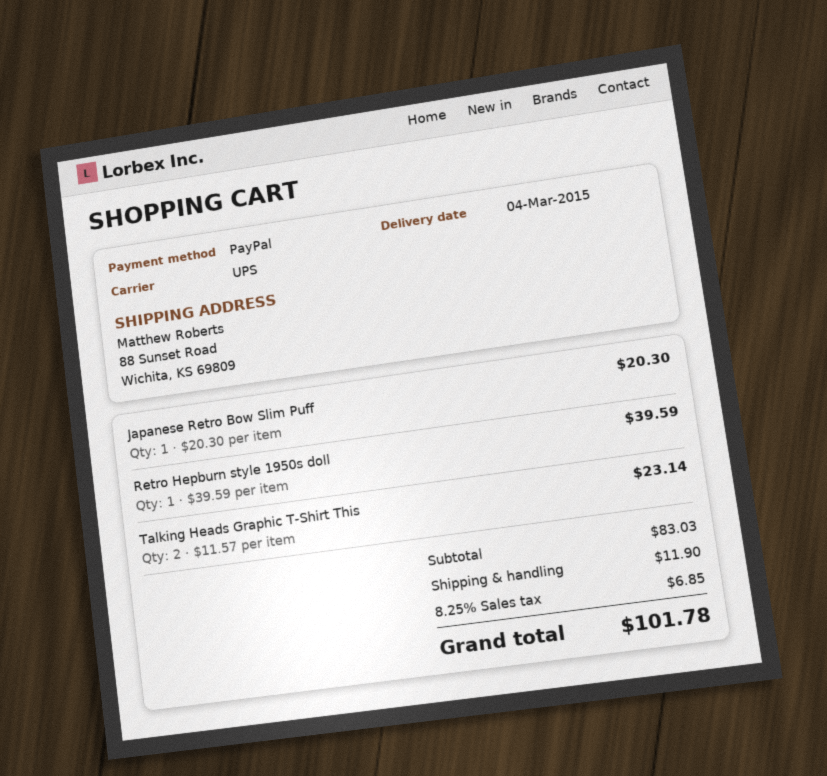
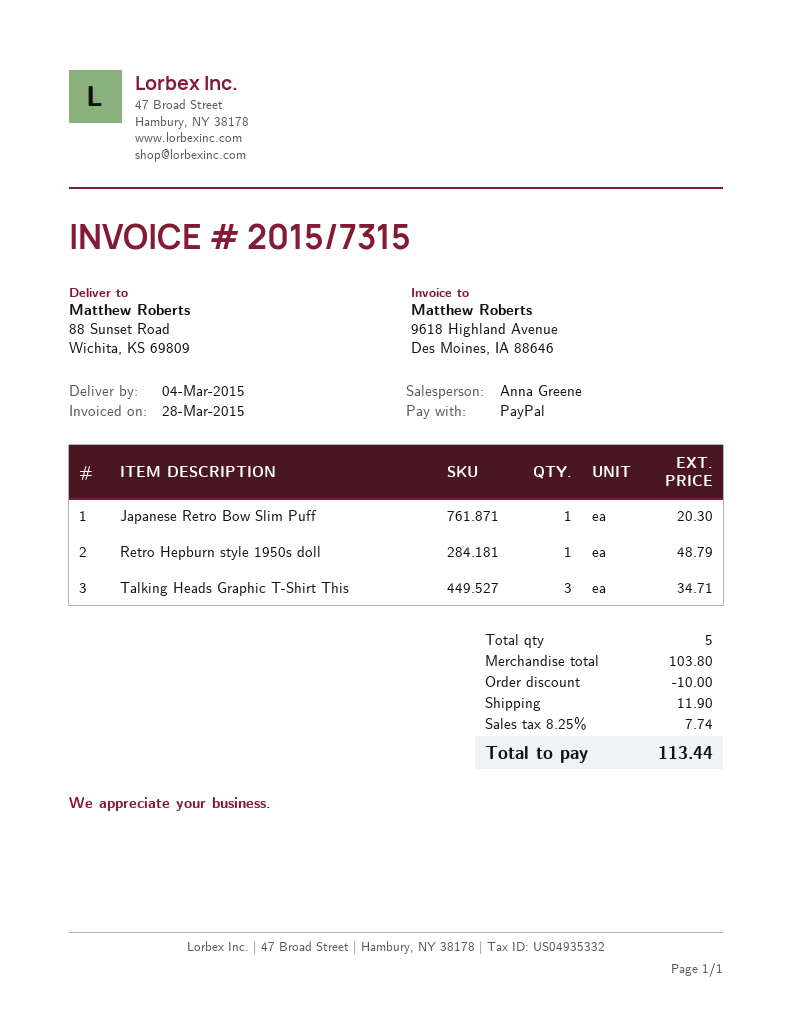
Retro Hepburn style 1950s doll: 1 for 39.59 -> 1 for 48.79
Talking Heads Graphic T-Shirt This: 2 for 23.14 -> 3 for 34.71
subtotal: 83.03 -> 103.80
discount: none -> 10.00
tax: 8.25% = 6.85 -> 8.25% = 7.74
total: 101.78 -> 113.44

